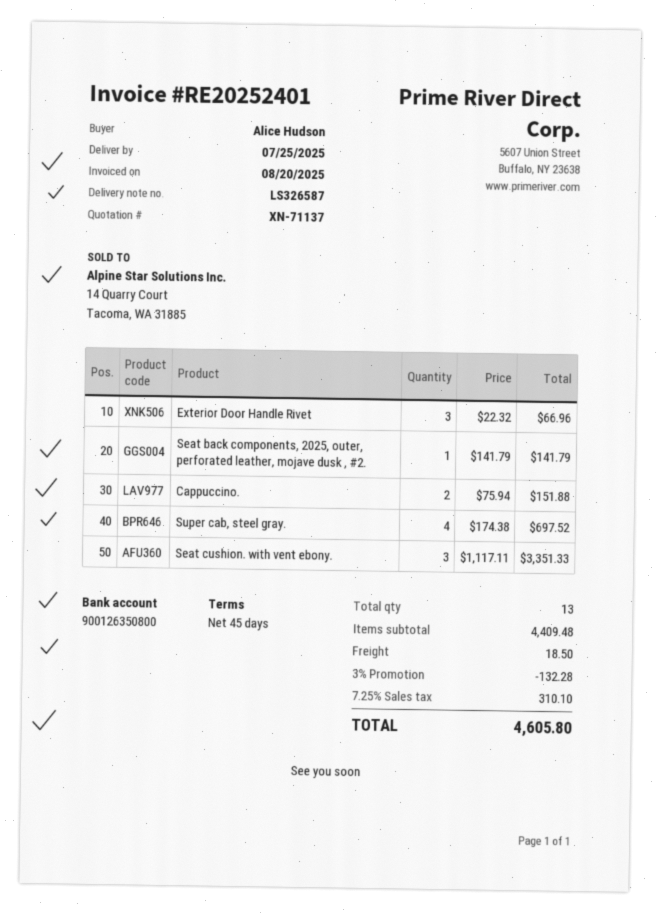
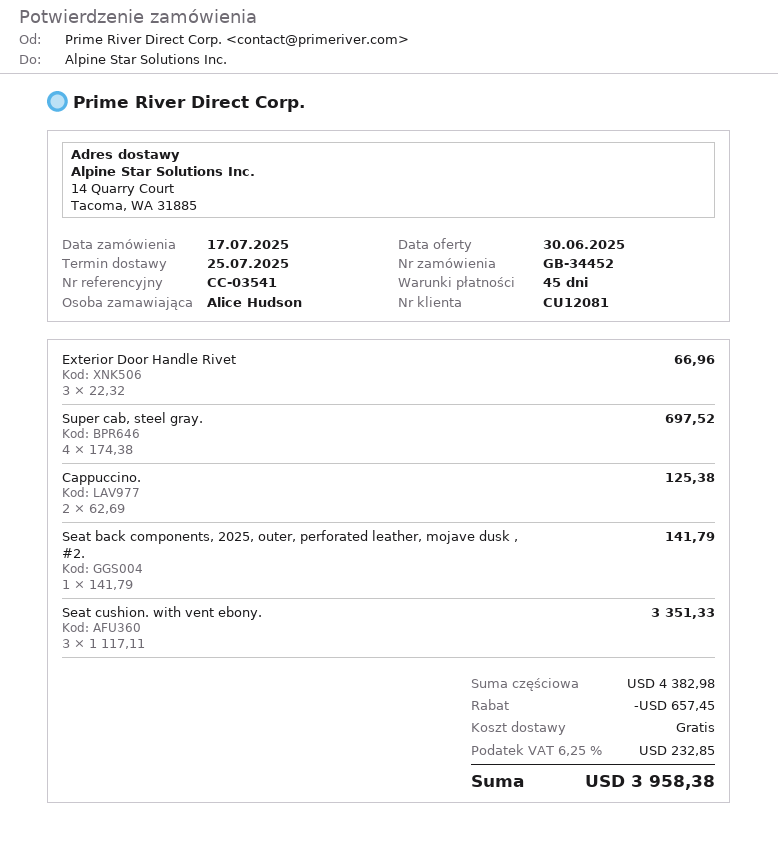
Cappuccino.: 2 x 75.94 = 151.88 -> 2 x 62.69 = 125.38
subtotal: 4409.48 -> 4382.98
discount: 132.28 -> 657.45
shipping: 18.50 -> 0.00
tax: 7.25% = 310.10 -> 6.25% = 232.85
total: 4605.80 -> 3958.38

